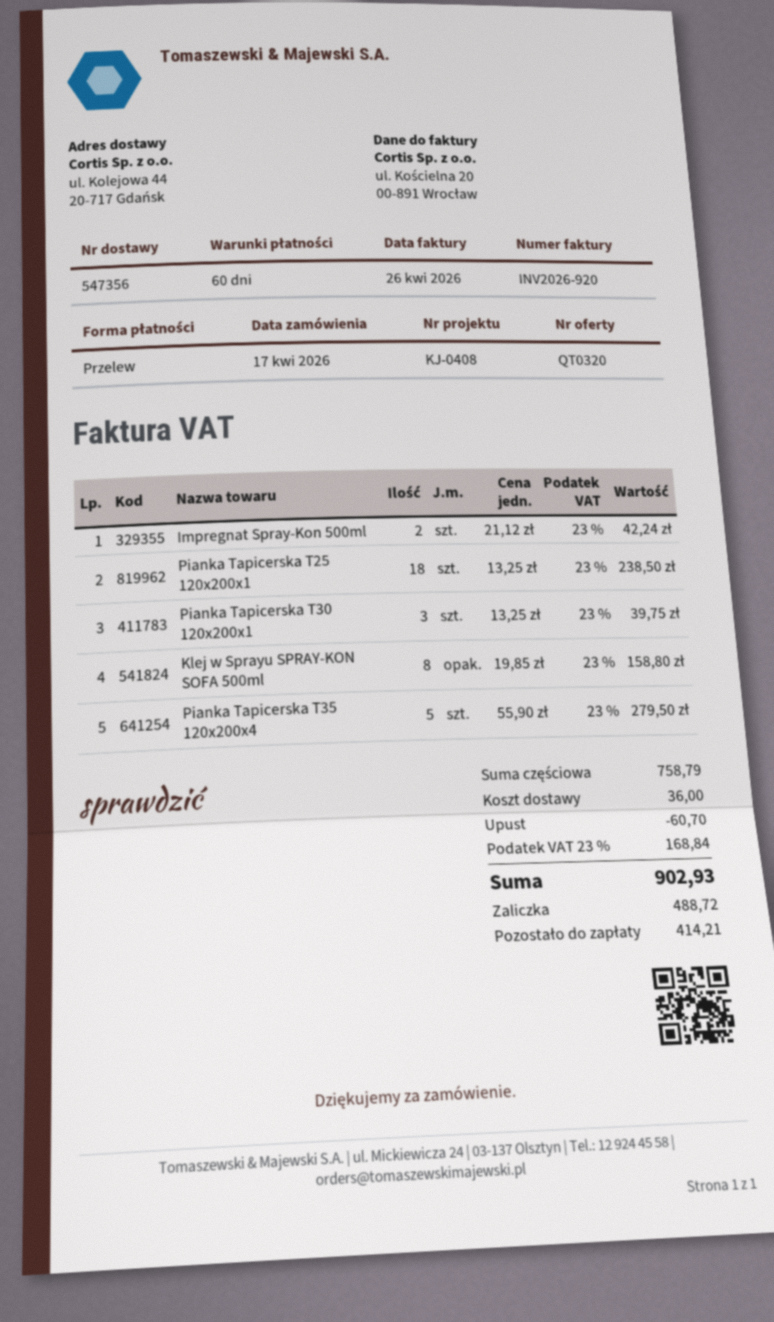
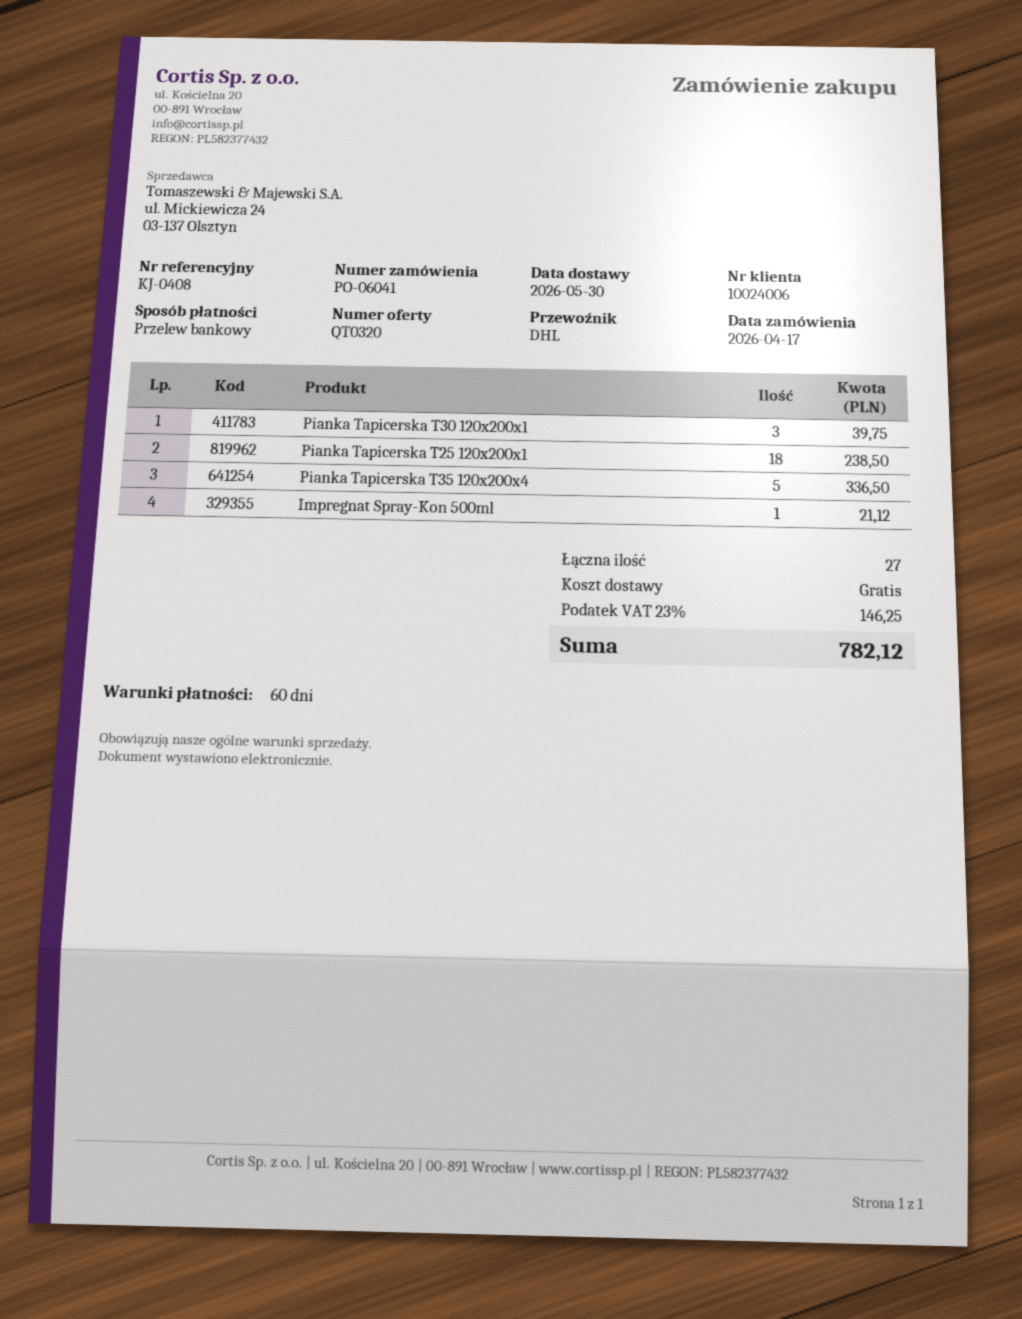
Impregnat Spray-Kon 500ml: 2 for 42.24 -> 1 for 21.12
Klej w Sprayu SPRAY-KON SOFA 500ml: 8 for 158.80 -> none
Pianka Tapicerska T35 120x200x4: 5 for 279.50 -> 5 for 336.50
discount: 60.70 -> none
shipping: 36.00 -> 0.00
tax: 23% = 168.84 -> 23% = 146.25
total: 902.93 -> 782.12

